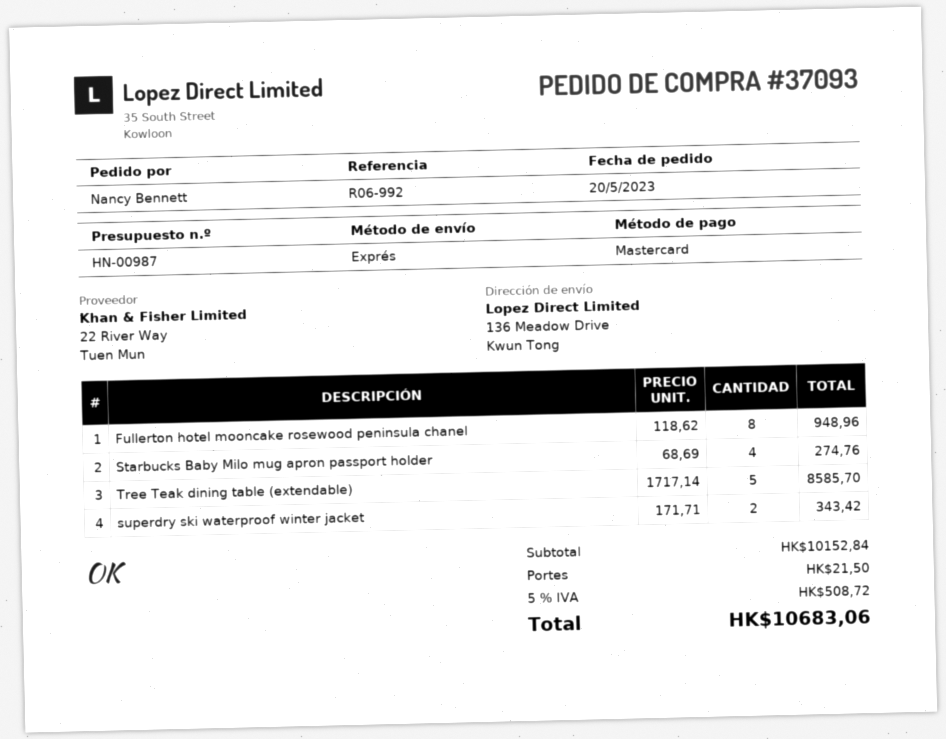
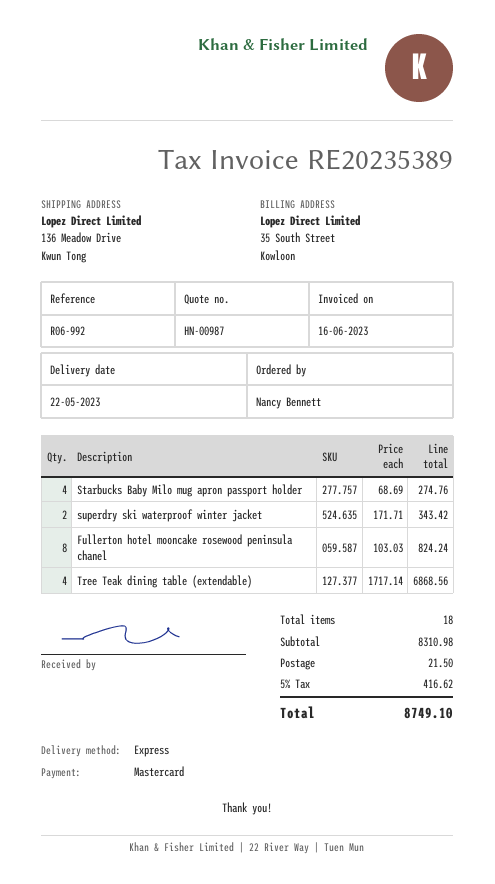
Fullerton hotel mooncake rosewood peninsula chanel: 8 x 118.62 = 948.96 -> 8 x 103.03 = 824.24
Tree Teak dining table (extendable): 5 x 1717.14 = 8585.70 -> 4 x 1717.14 = 6868.56
subtotal: 10152.84 -> 8310.98
tax: 5% = 508.72 -> 5% = 416.62
total: 10683.06 -> 8749.10

